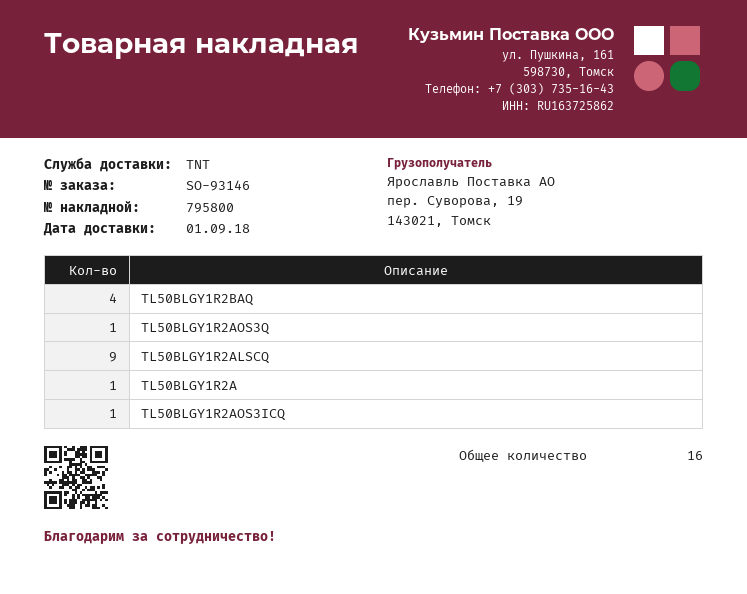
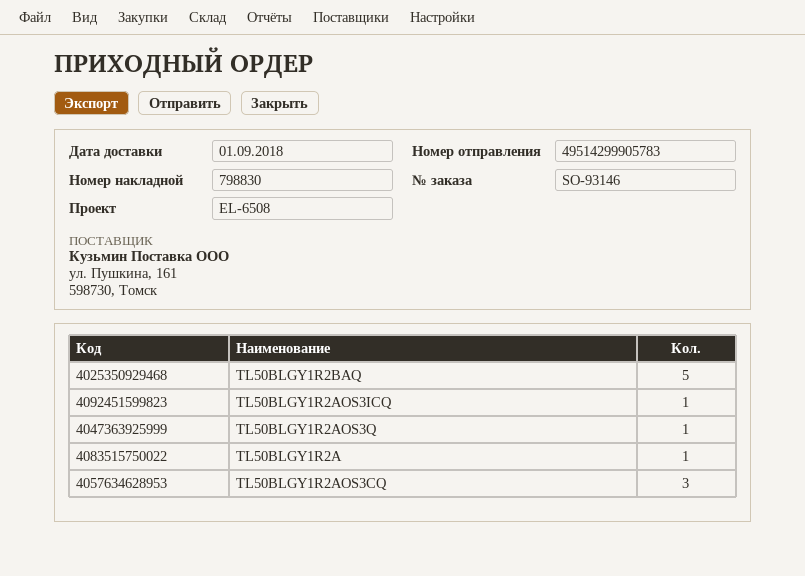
delivery note number: 795800 -> 798830
TL50BLGY1R2BAQ: 4 -> 5
TL50BLGY1R2ALSCQ: 9 -> none
TL50BLGY1R2AOS3CQ: none -> 3

